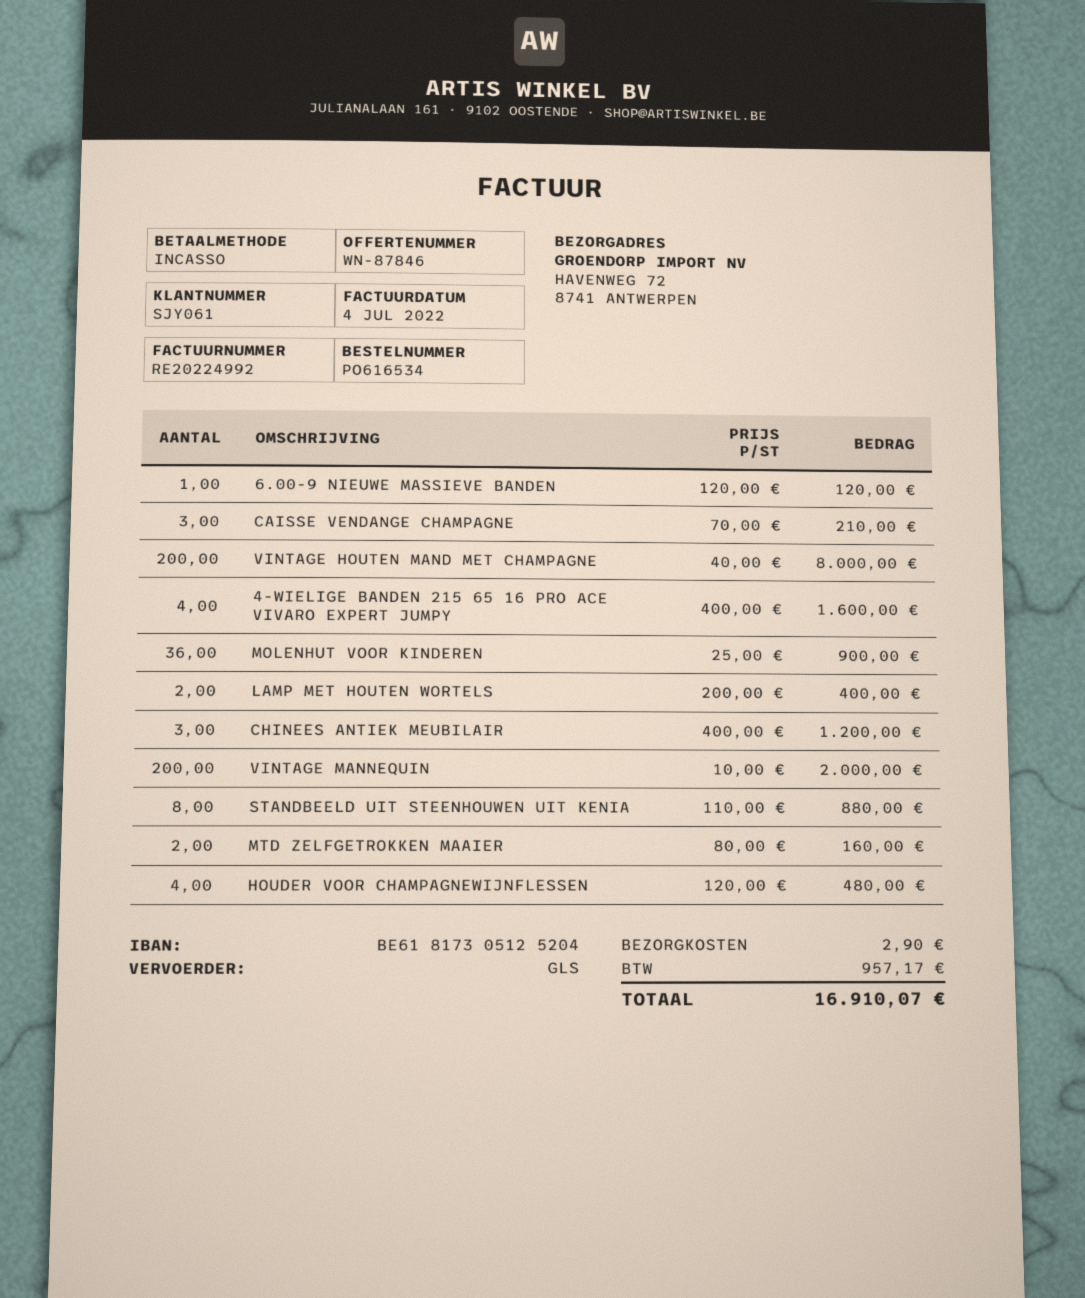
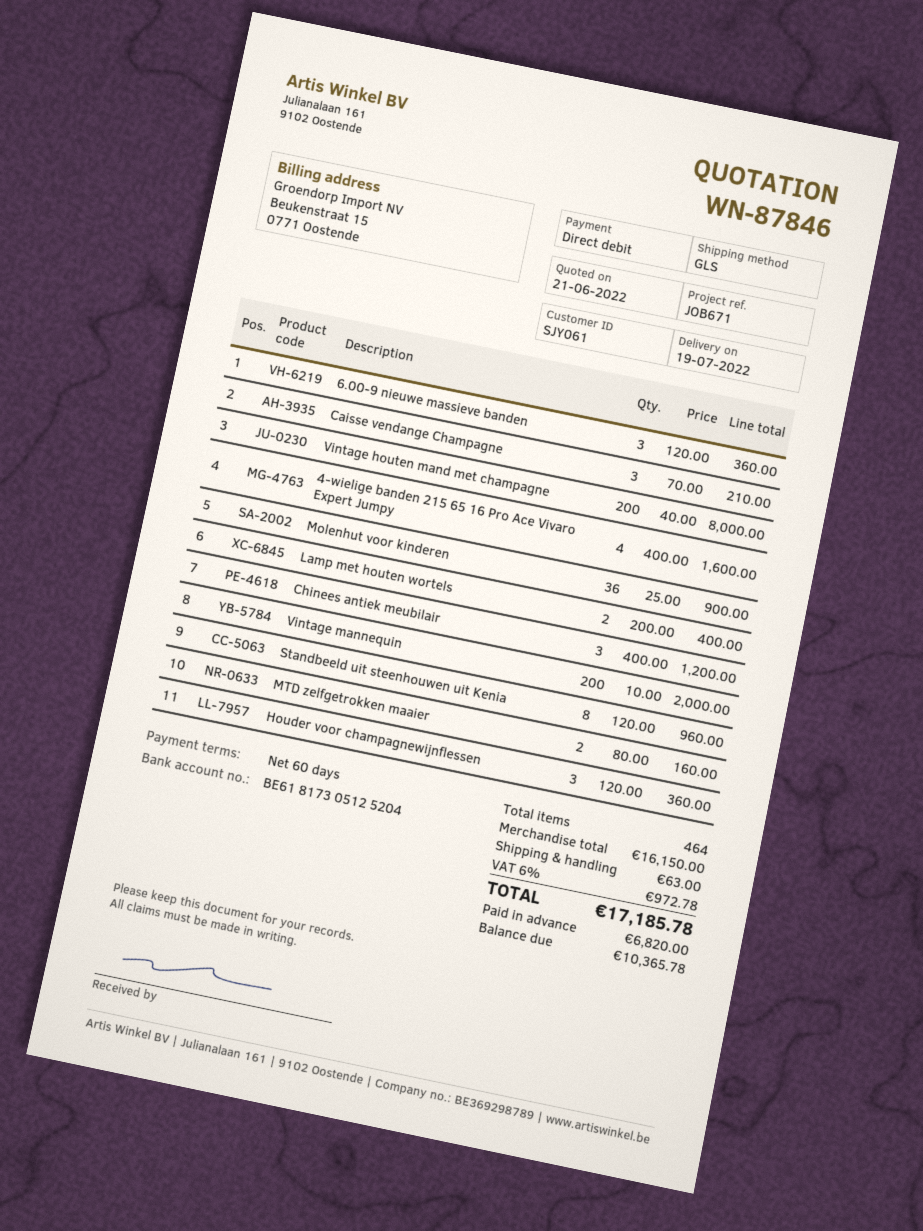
6.00-9 NIEUWE MASSIEVE BANDEN: 1 x 120.00 = 120.00 -> 3 x 120.00 = 360.00
STANDBEELD UIT STEENHOUWEN UIT KENIA: 8 x 110.00 = 880.00 -> 8 x 120.00 = 960.00
HOUDER VOOR CHAMPAGNEWIJNFLESSEN: 4 x 120.00 = 480.00 -> 3 x 120.00 = 360.00
shipping: 2.90 -> 63.00
tax: 957.17 -> 972.78
total: 16910.07 -> 17185.78

